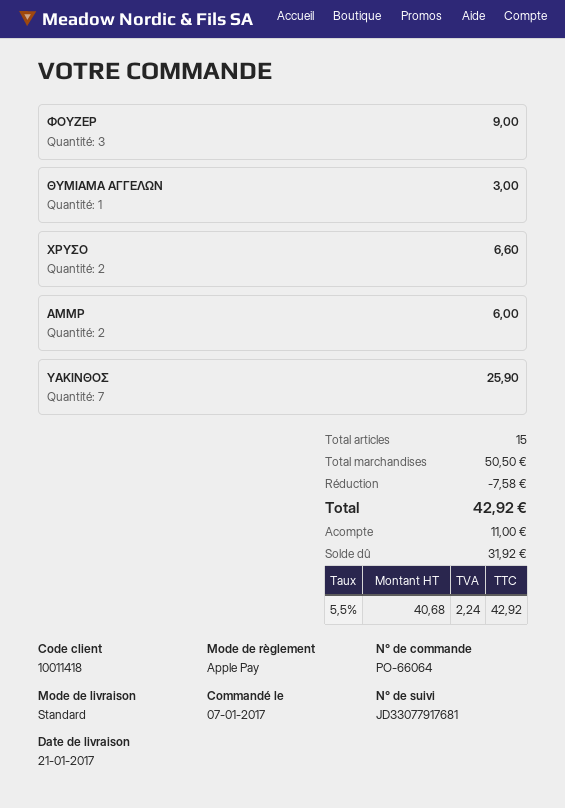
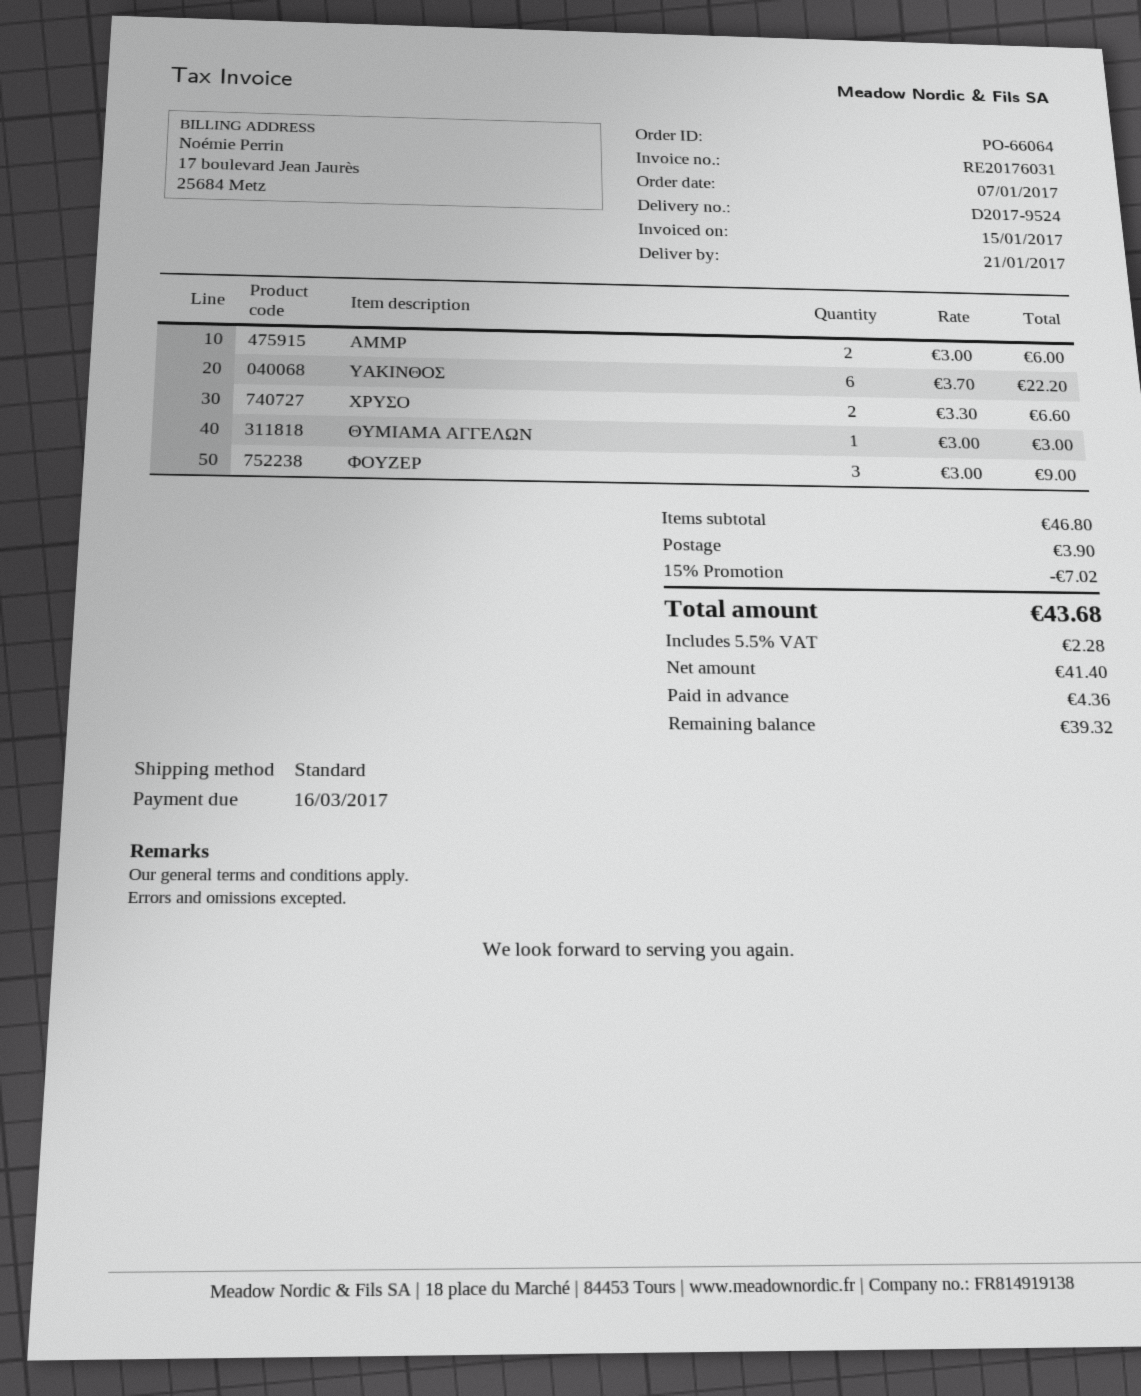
ΥΑΚΙΝΘΟΣ: 7 for 25.90 -> 6 for 22.20
subtotal: 50.50 -> 46.80
discount: 7.58 -> 7.02
shipping: none -> 3.90
net: 40.68 -> 41.40
tax: 5.5% = 2.24 -> 5.5% = 2.28
total: 42.92 -> 43.68
deposit: 11.00 -> 4.36
balance: 31.92 -> 39.32

